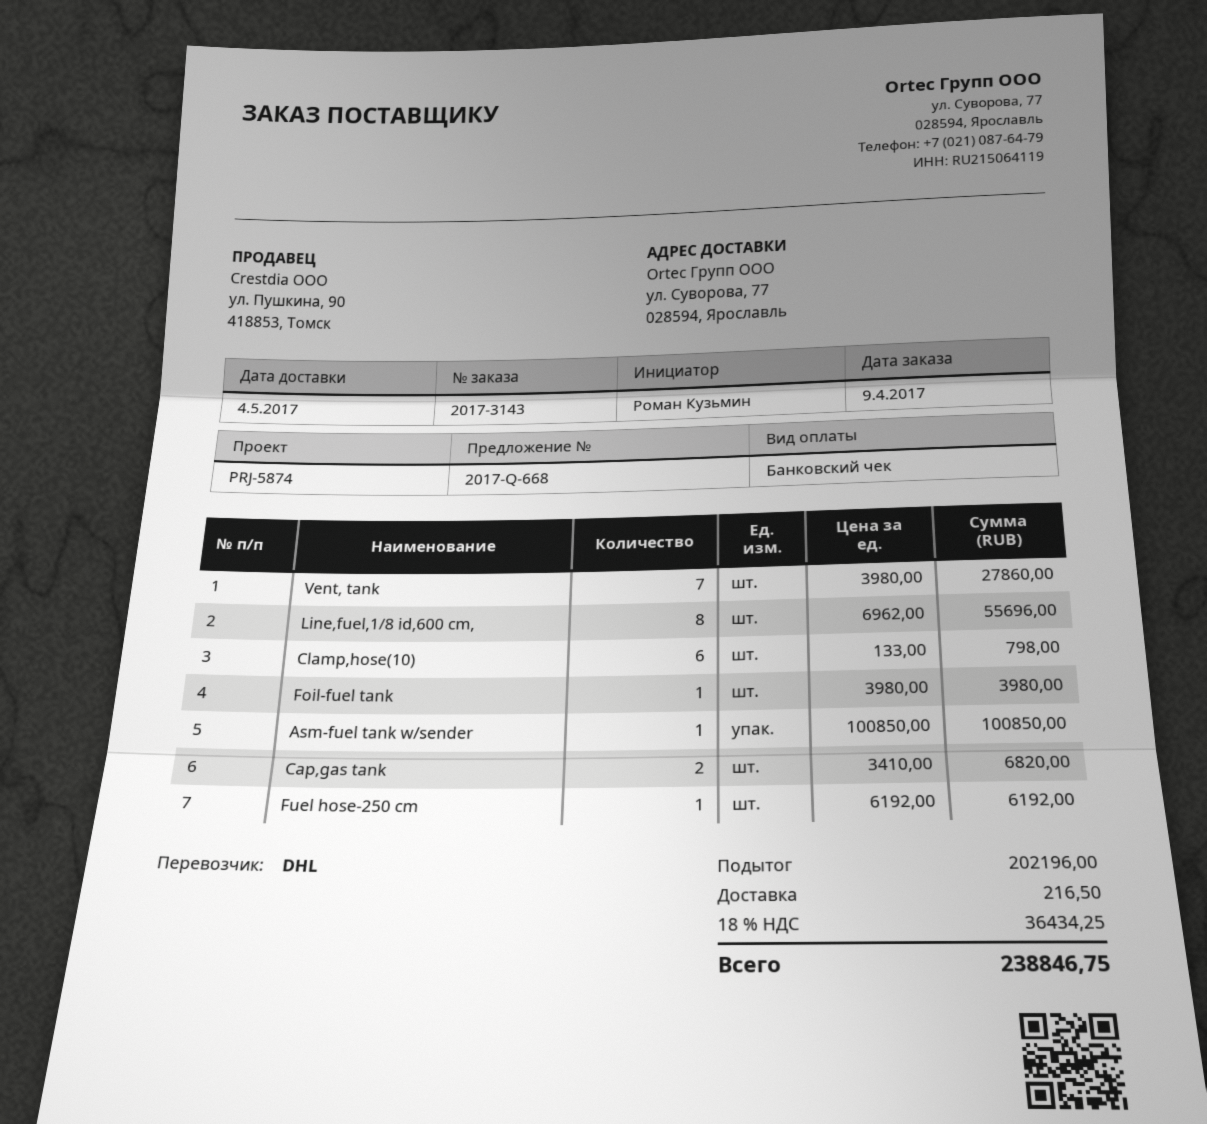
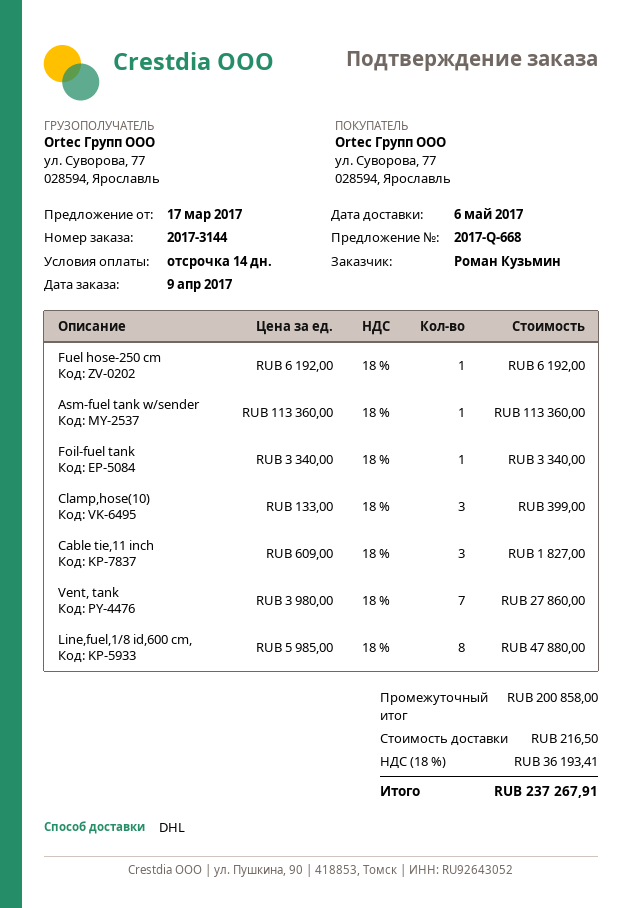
order number: 2017-3143 -> 2017-3144
delivery date: 2017-05-04 -> 2017-05-06
Line,fuel,1/8 id,600 cm,: 8 x 6962.00 = 55696.00 -> 8 x 5985.00 = 47880.00
Clamp,hose(10): 6 x 133.00 = 798.00 -> 3 x 133.00 = 399.00
Foil-fuel tank: 1 x 3980.00 = 3980.00 -> 1 x 3340.00 = 3340.00
Asm-fuel tank w/sender: 1 x 100850.00 = 100850.00 -> 1 x 113360.00 = 113360.00
Cap,gas tank: 2 x 3410.00 = 6820.00 -> none
Cable tie,11 inch: none -> 3 x 609.00 = 1827.00
subtotal: 202196.00 -> 200858.00
tax: 18% = 36434.25 -> 18% = 36193.41
total: 238846.75 -> 237267.91

